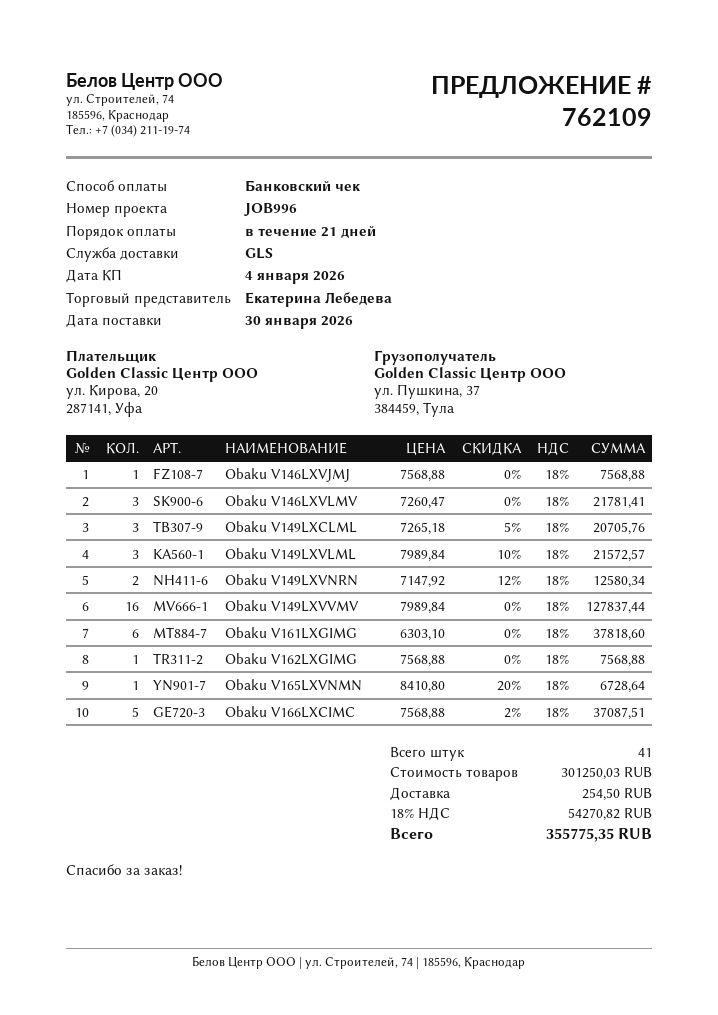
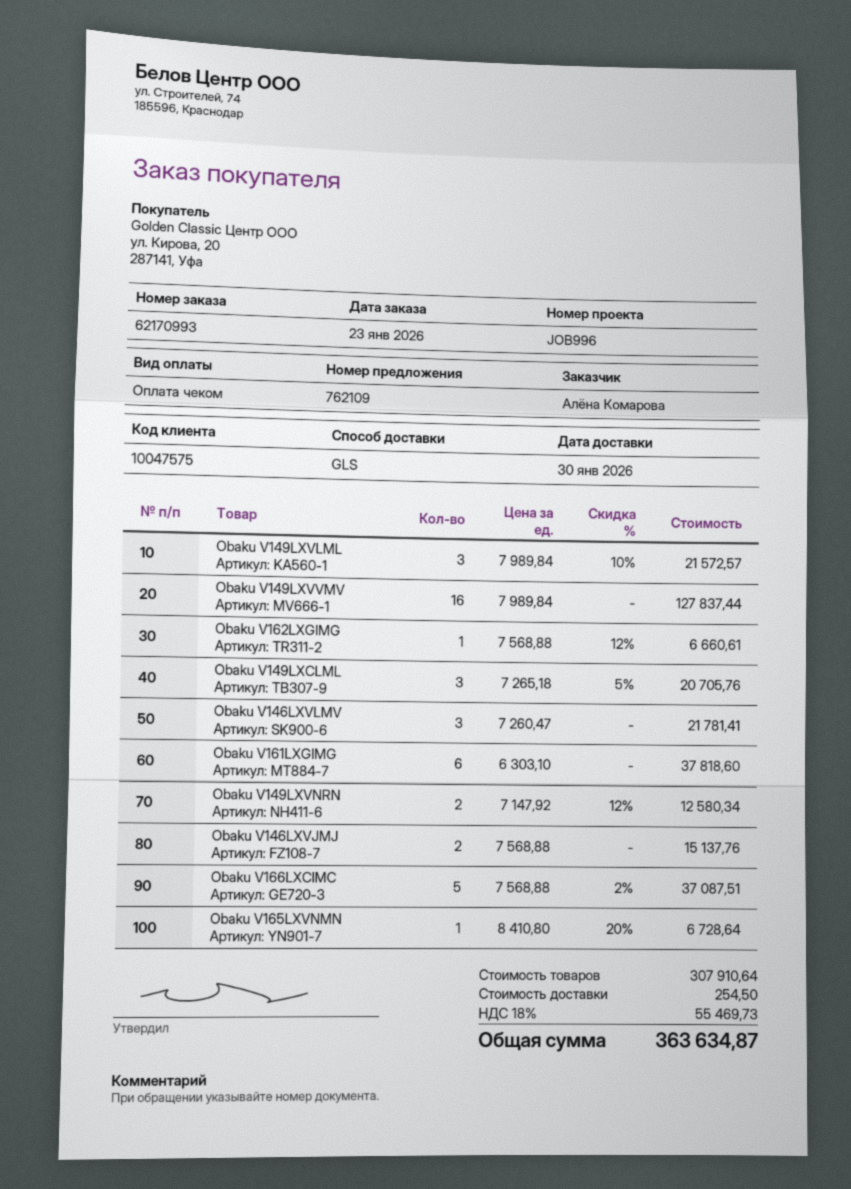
Obaku V146LXVJMJ: 1 x 7568.88 = 7568.88 -> 2 x 7568.88 = 15137.76
Obaku V162LXGIMG: 1 x 7568.88 = 7568.88 -> 1 x 7568.88 - 12% = 6660.61
subtotal: 301250.03 -> 307910.64
tax: 18% = 54270.82 -> 18% = 55469.73
total: 355775.35 -> 363634.87

